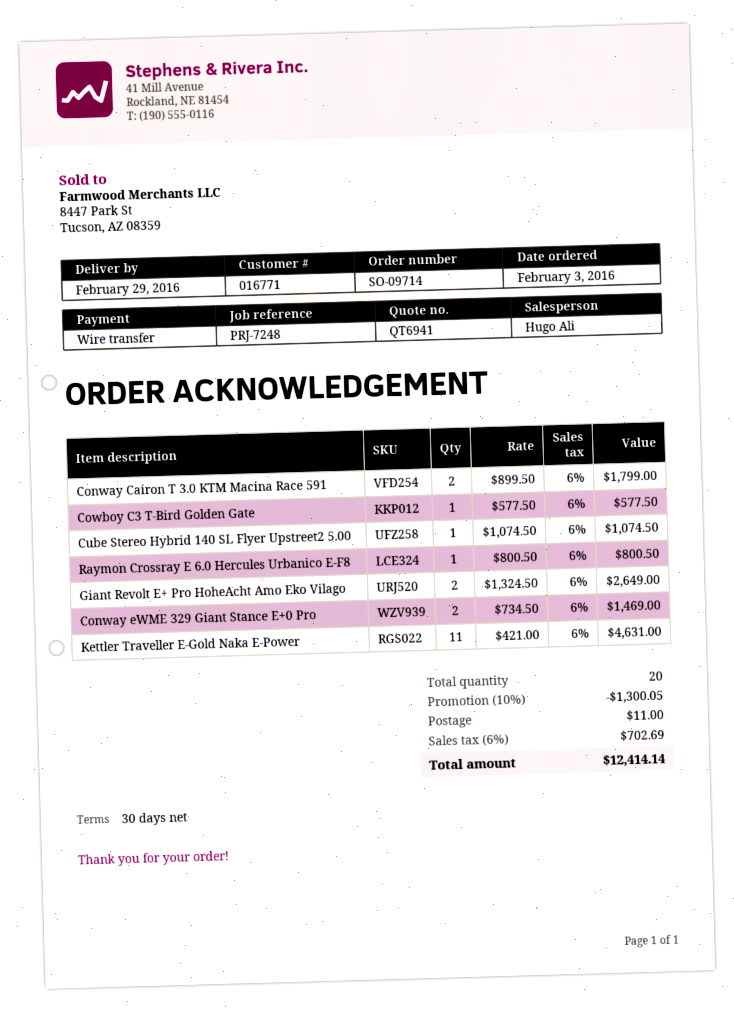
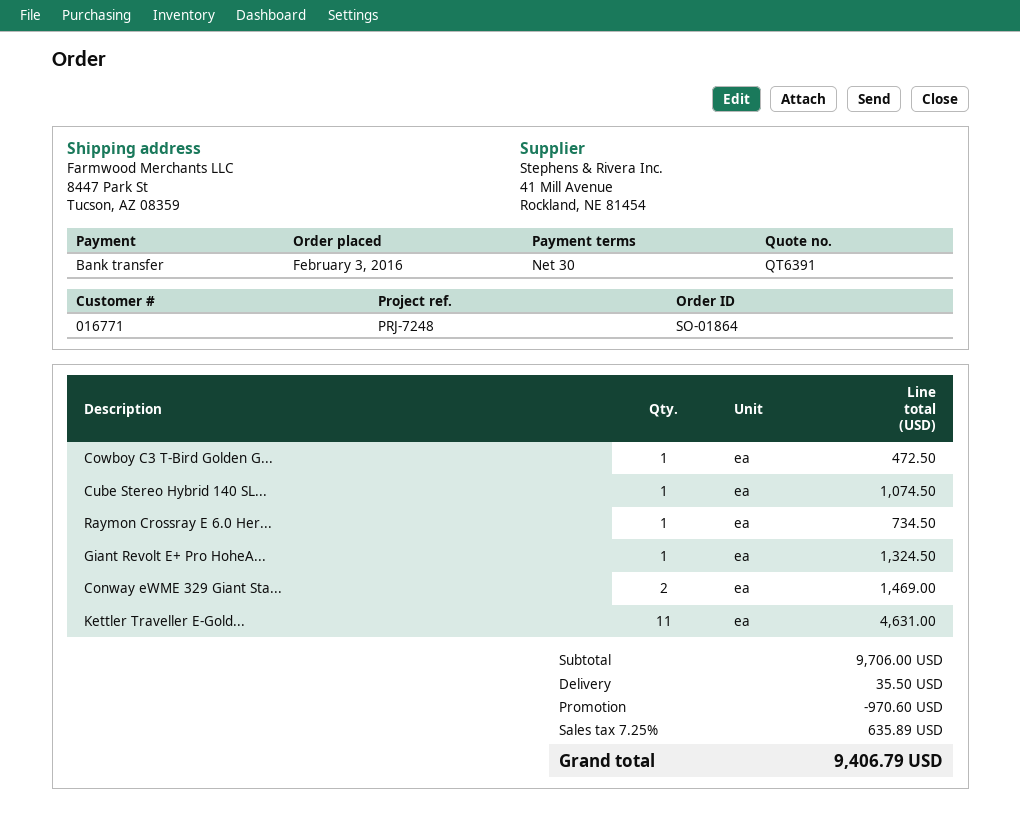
quote number: QT6941 -> QT6391
order number: SO-09714 -> SO-01864
Conway Cairon T 3.0 KTM Macina Race 591: 2 for 1799.00 -> none
Cowboy C3 T-Bird Golden Gate: 1 for 577.50 -> 1 for 472.50
Raymon Crossray E 6.0 Hercules Urbanico E-F8: 1 for 800.50 -> 1 for 734.50
Giant Revolt E+ Pro HoheAcht Amo Eko Vilago: 2 for 2649.00 -> 1 for 1324.50
discount: 1300.05 -> 970.60
shipping: 11.00 -> 35.50
tax: 6% = 702.69 -> 7.25% = 635.89
total: 12414.14 -> 9406.79

